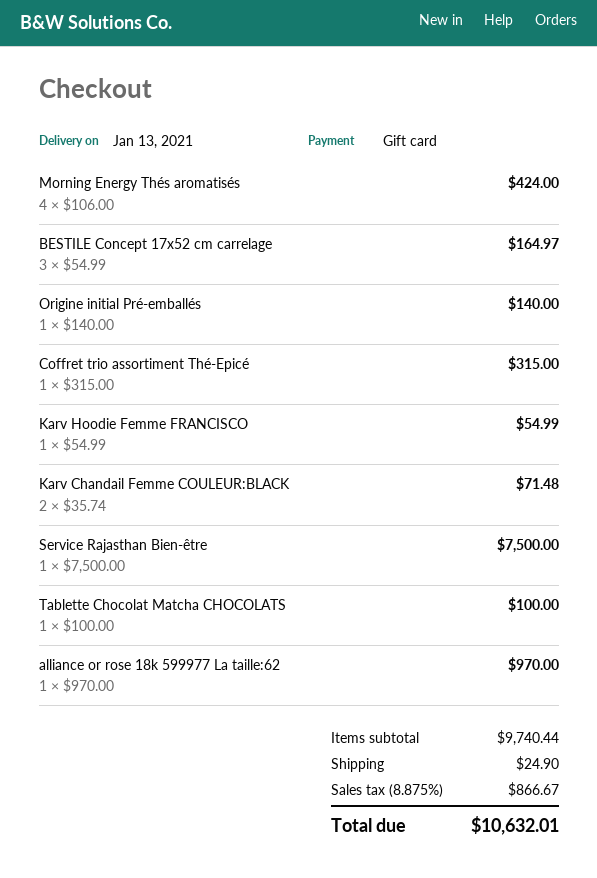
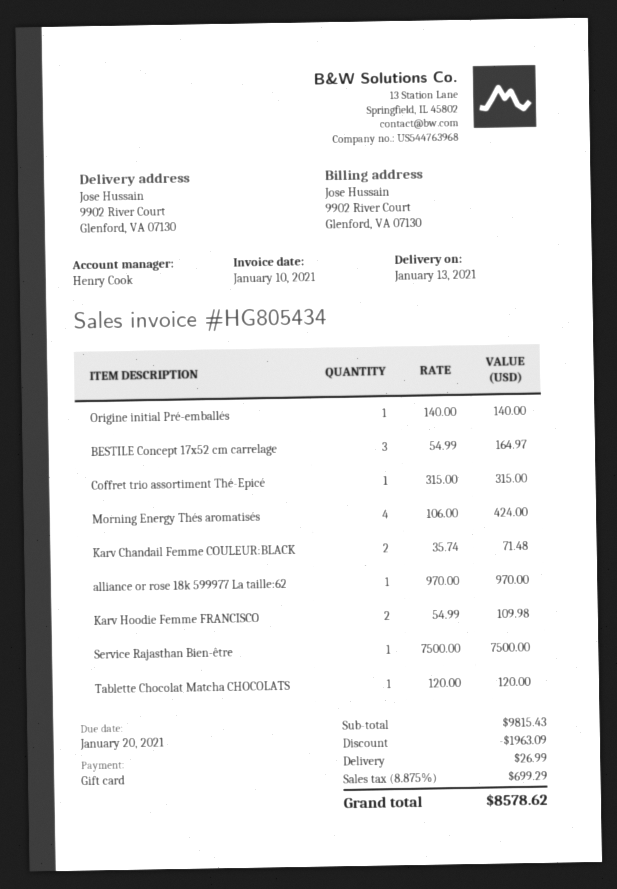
Karv Hoodie Femme FRANCISCO: 1 x 54.99 = 54.99 -> 2 x 54.99 = 109.98
Tablette Chocolat Matcha CHOCOLATS: 1 x 100.00 = 100.00 -> 1 x 120.00 = 120.00
subtotal: 9740.44 -> 9815.43
discount: none -> 1963.09
shipping: 24.90 -> 26.99
tax: 8.875% = 866.67 -> 8.875% = 699.29
total: 10632.01 -> 8578.62

